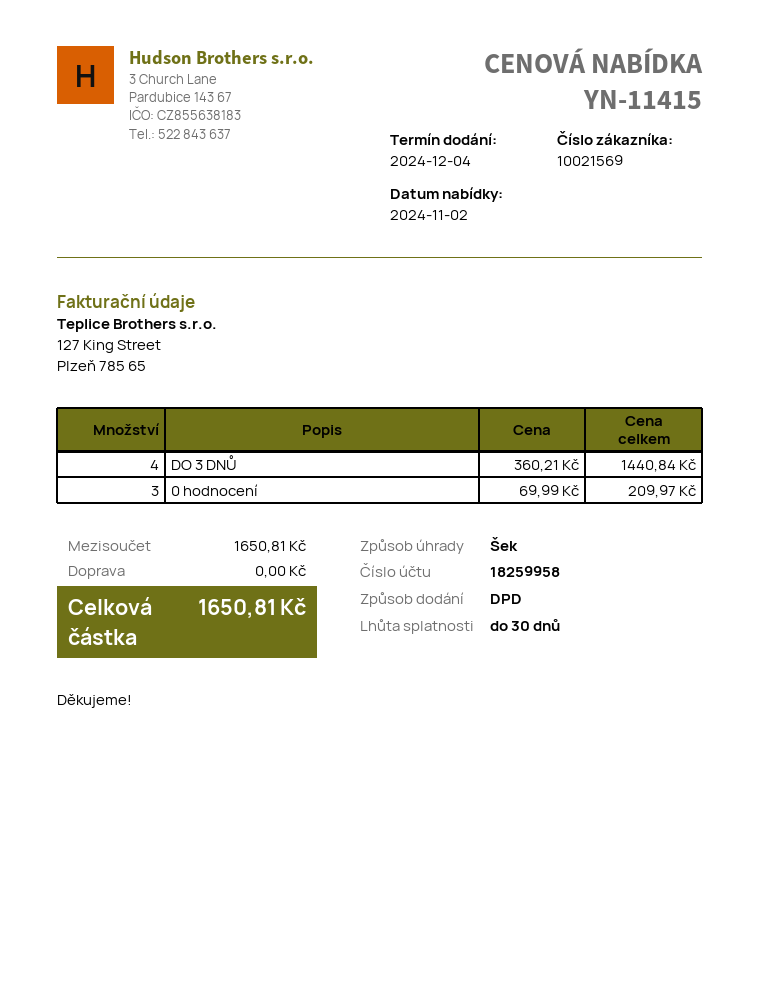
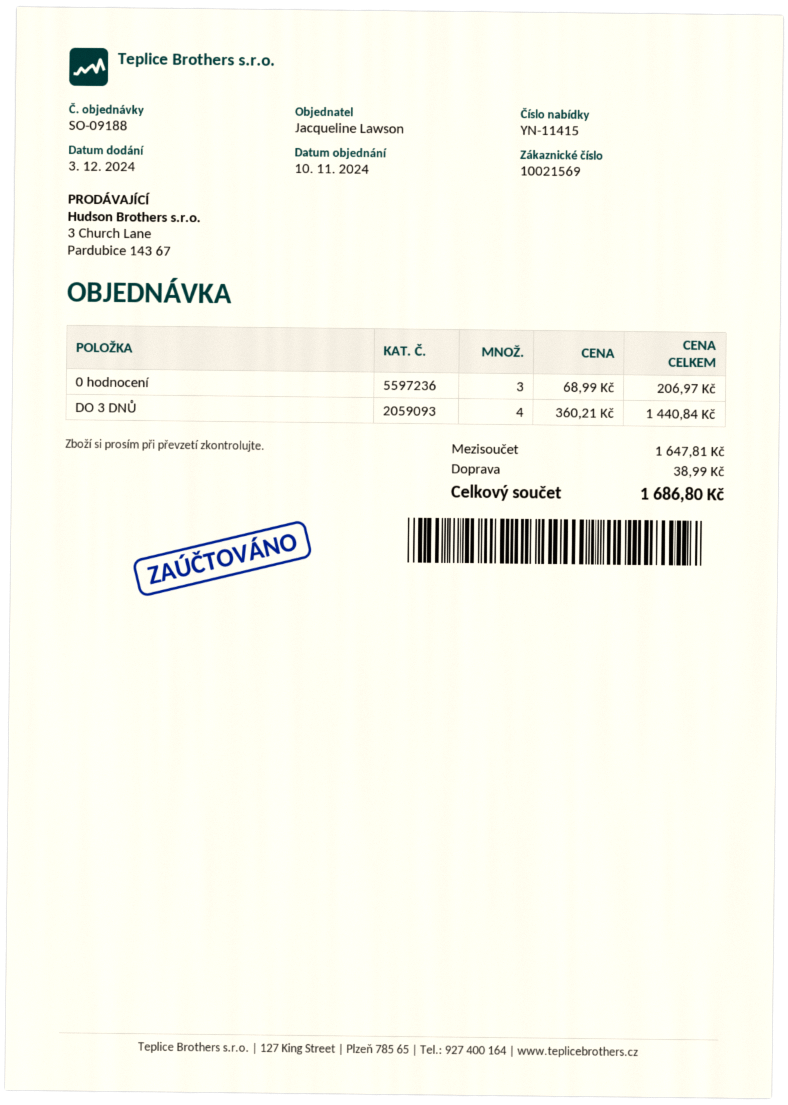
delivery date: 2024-12-04 -> 2024-12-03
0 hodnocení: 3 x 69.99 = 209.97 -> 3 x 68.99 = 206.97
subtotal: 1650.81 -> 1647.81
shipping: 0.00 -> 38.99
total: 1650.81 -> 1686.80

